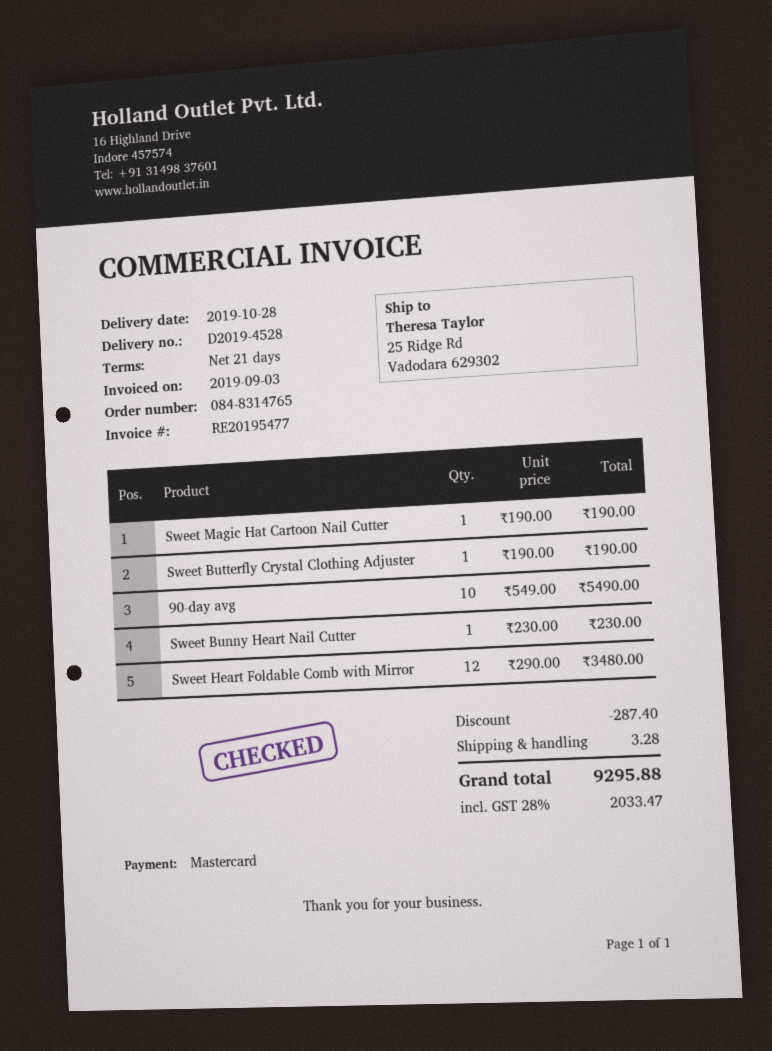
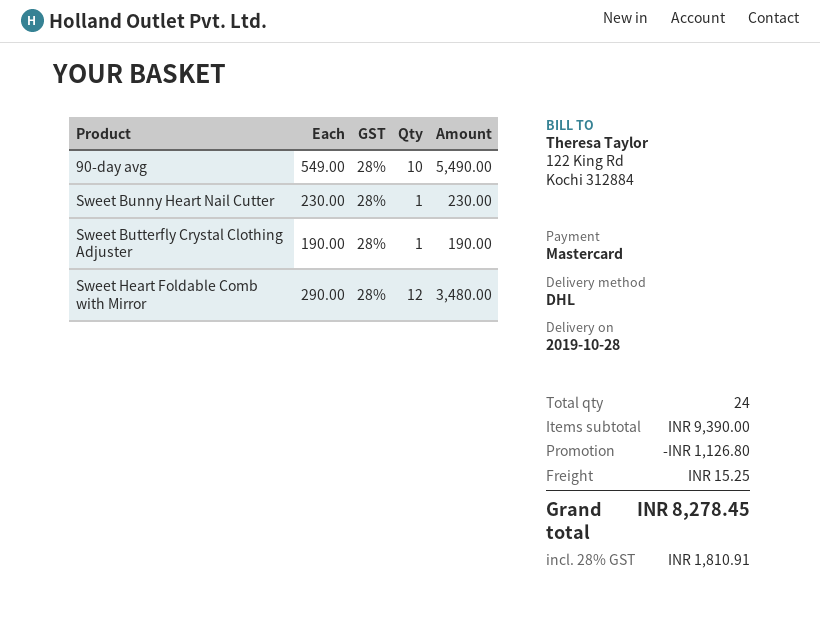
Sweet Magic Hat Cartoon Nail Cutter: 1 x 190.00 = 190.00 -> none
discount: 287.40 -> 1126.80
shipping: 3.28 -> 15.25
tax: 28% = 2033.47 -> 28% = 1810.91
total: 9295.88 -> 8278.45

